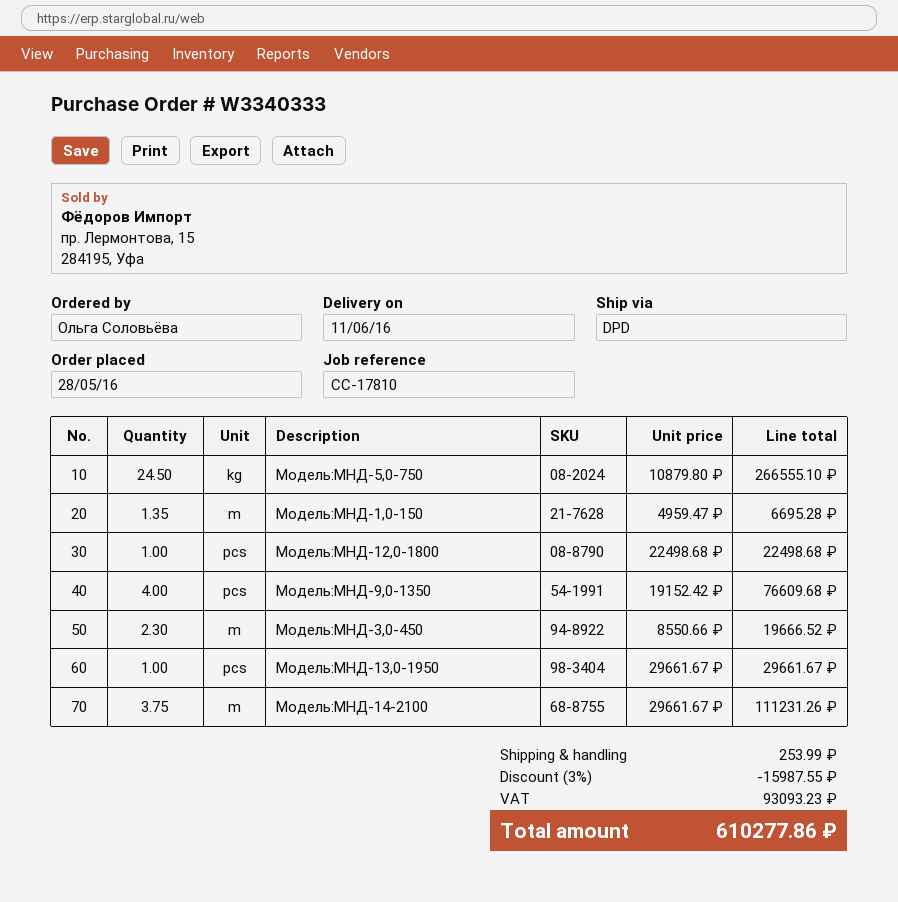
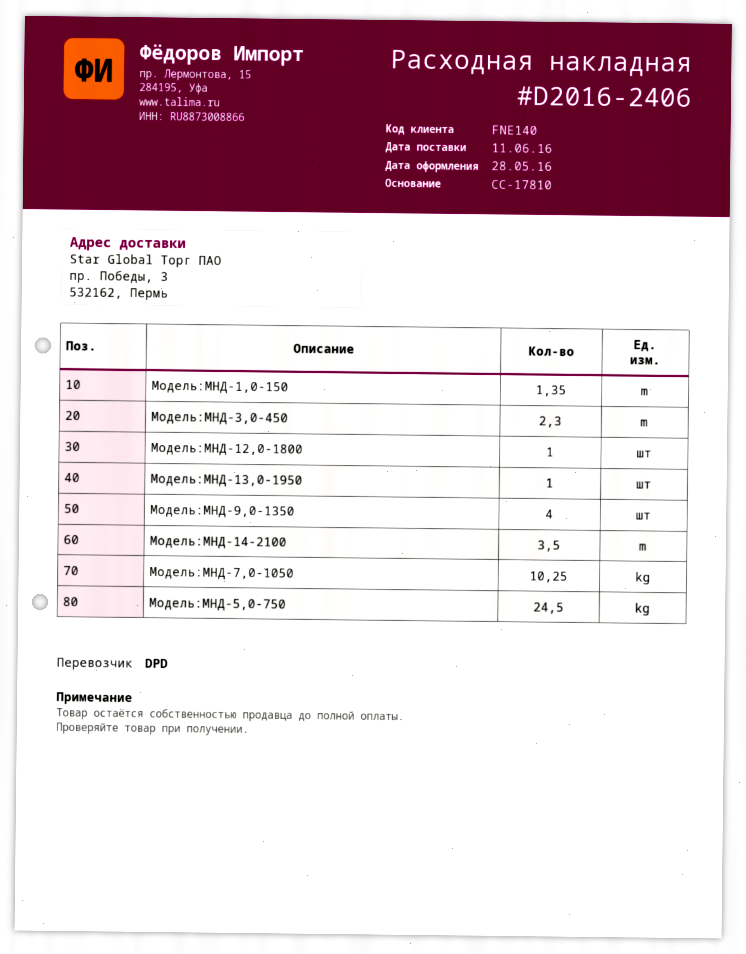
Модель:МНД-14-2100: 3.75 -> 3.5
Модель:МНД-7,0-1050: none -> 10.25

